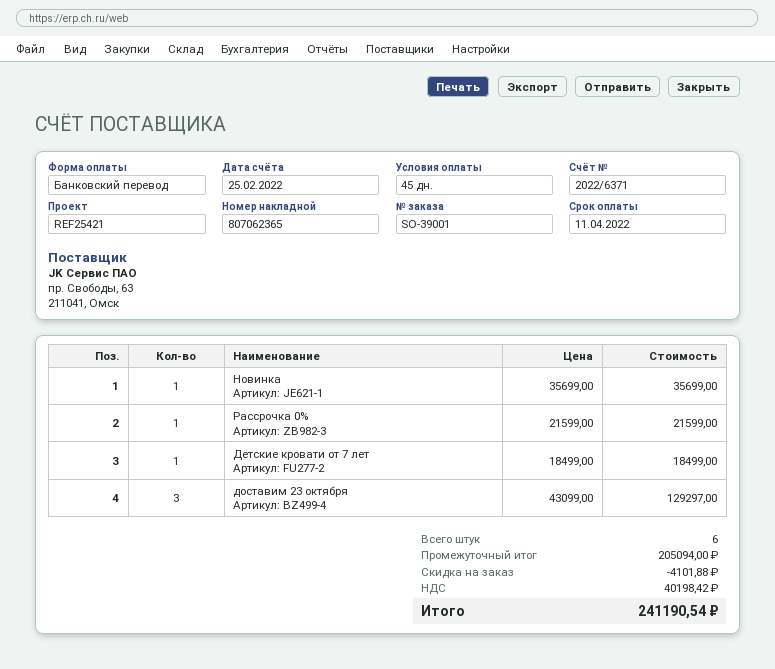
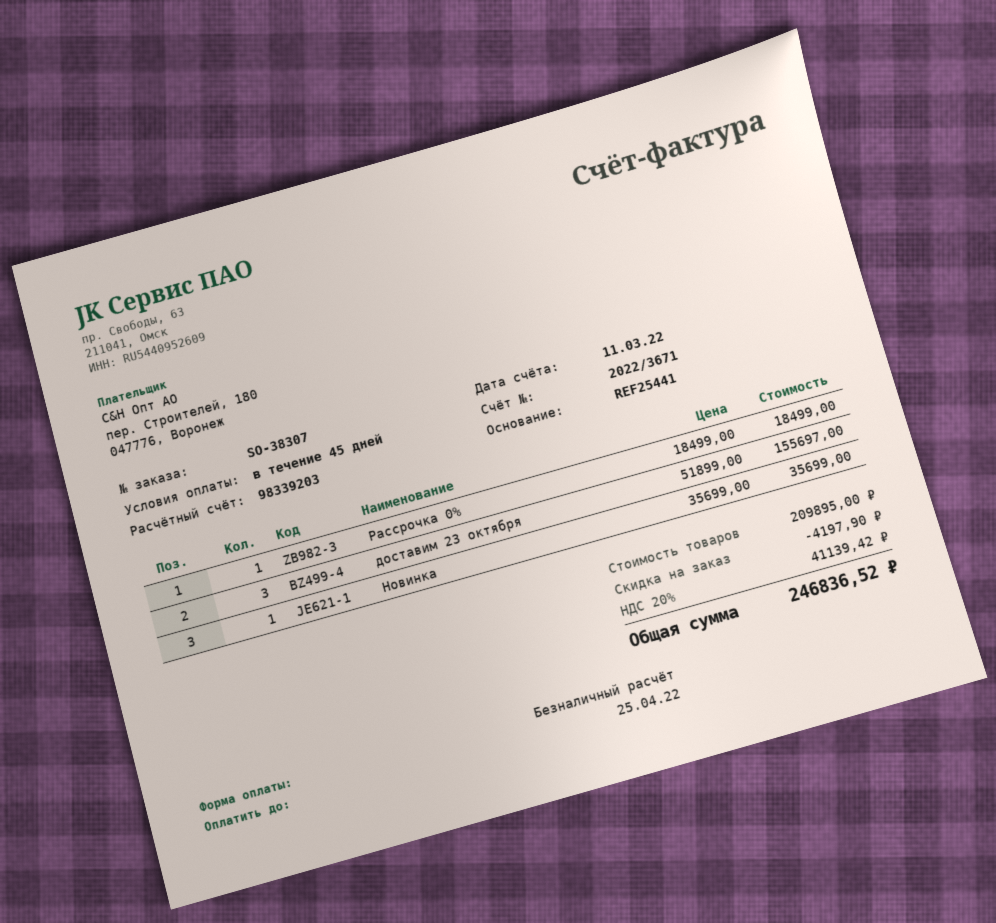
order number: SO-39001 -> SO-38307
invoice number: 2022/6371 -> 2022/3671
invoice date: 2022-02-25 -> 2022-03-11
due date: 2022-04-11 -> 2022-04-25
reference: REF25421 -> REF25441
Рассрочка 0%: 1 x 21599.00 = 21599.00 -> 1 x 18499.00 = 18499.00
Детские кровати от 7 лет: 1 x 18499.00 = 18499.00 -> none
доставим 23 октября: 3 x 43099.00 = 129297.00 -> 3 x 51899.00 = 155697.00
subtotal: 205094.00 -> 209895.00
discount: 4101.88 -> 4197.90
tax: 40198.42 -> 41139.42
total: 241190.54 -> 246836.52

